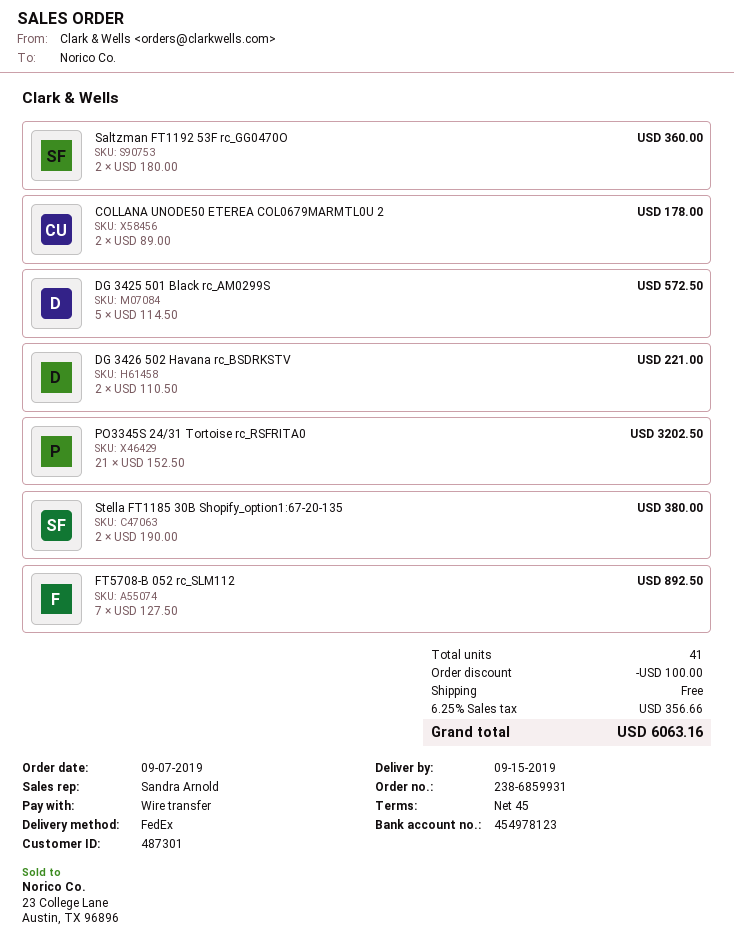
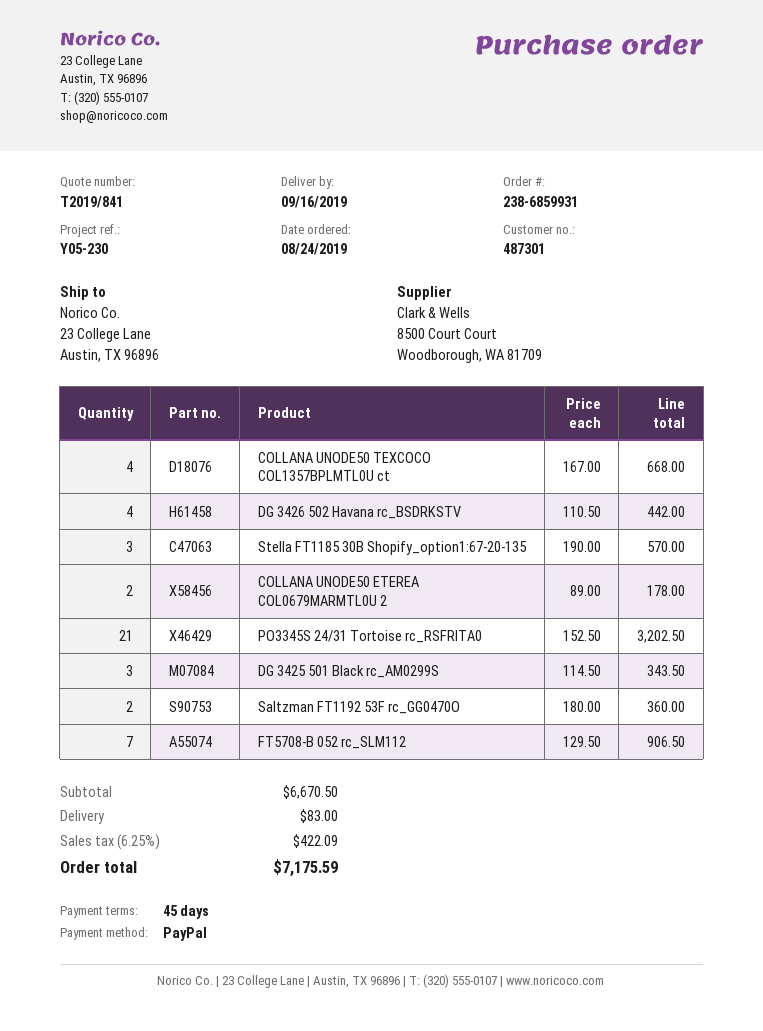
order date: 2019-09-07 -> 2019-08-24
delivery date: 2019-09-15 -> 2019-09-16
payment method: bank transfer -> PayPal
DG 3425 501 Black rc_AM0299S: 5 x 114.50 = 572.50 -> 3 x 114.50 = 343.50
DG 3426 502 Havana rc_BSDRKSTV: 2 x 110.50 = 221.00 -> 4 x 110.50 = 442.00
Stella FT1185 30B Shopify_option1:67-20-135: 2 x 190.00 = 380.00 -> 3 x 190.00 = 570.00
FT5708-B 052 rc_SLM112: 7 x 127.50 = 892.50 -> 7 x 129.50 = 906.50
COLLANA UNODE50 TEXCOCO COL1357BPLMTL0U ct: none -> 4 x 167.00 = 668.00
discount: 100.00 -> none
shipping: 0.00 -> 83.00
tax: 6.25% = 356.66 -> 6.25% = 422.09
total: 6063.16 -> 7175.59

